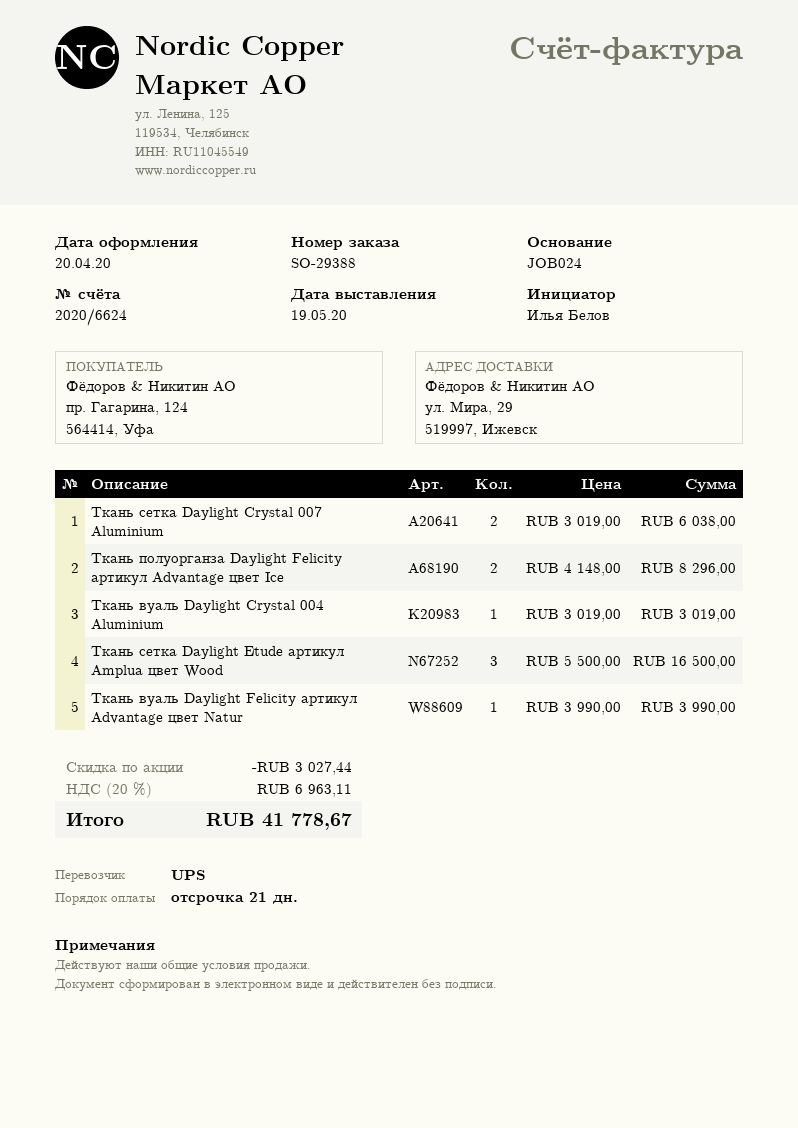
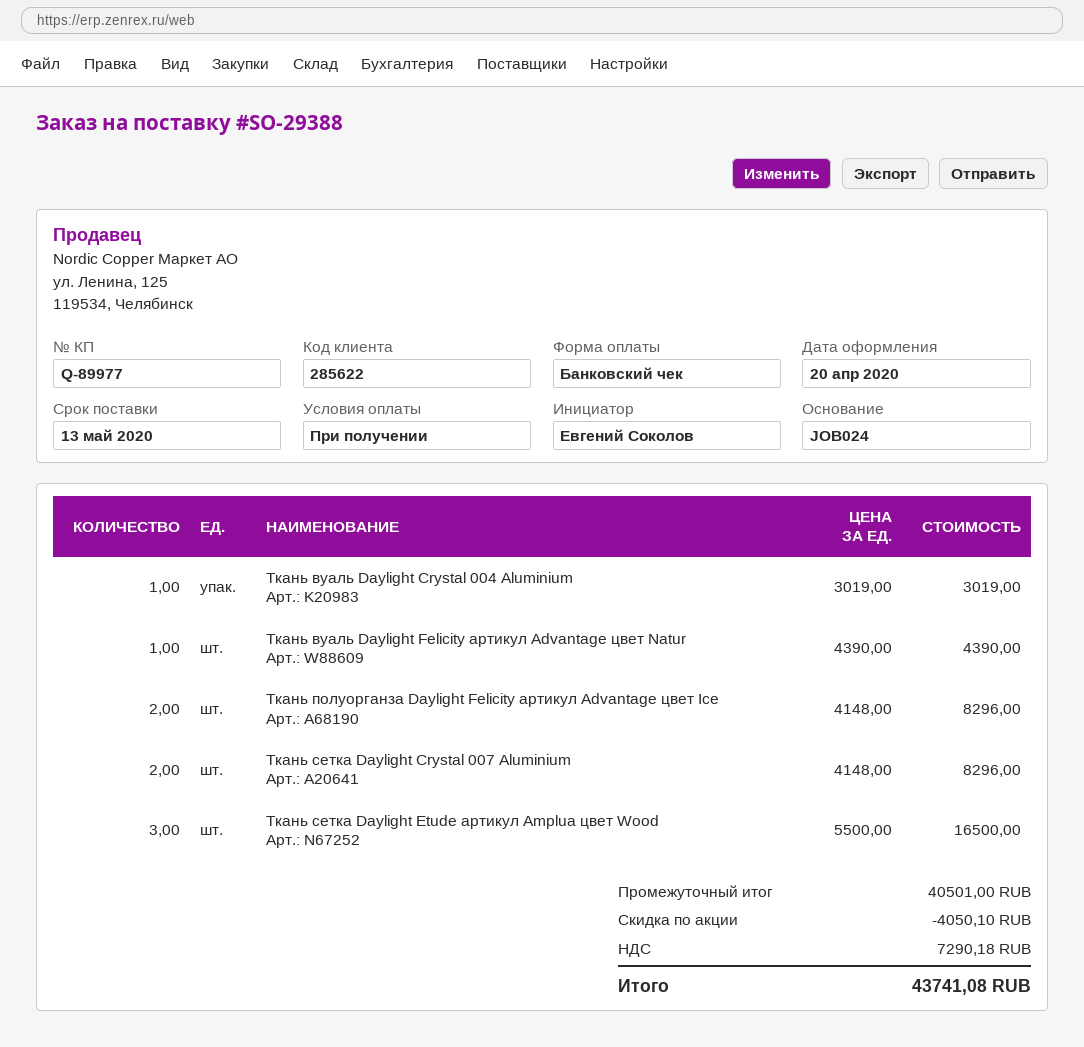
payment terms: 21 days -> on receipt
ordered by: Илья Белов -> Евгений Соколов
Ткань сетка Daylight Crystal 007 Aluminium: 2 x 3019.00 = 6038.00 -> 2 x 4148.00 = 8296.00
Ткань вуаль Daylight Felicity артикул Advantage цвет Natur: 1 x 3990.00 = 3990.00 -> 1 x 4390.00 = 4390.00
discount: 3027.44 -> 4050.10
tax: 6963.11 -> 7290.18
total: 41778.67 -> 43741.08

